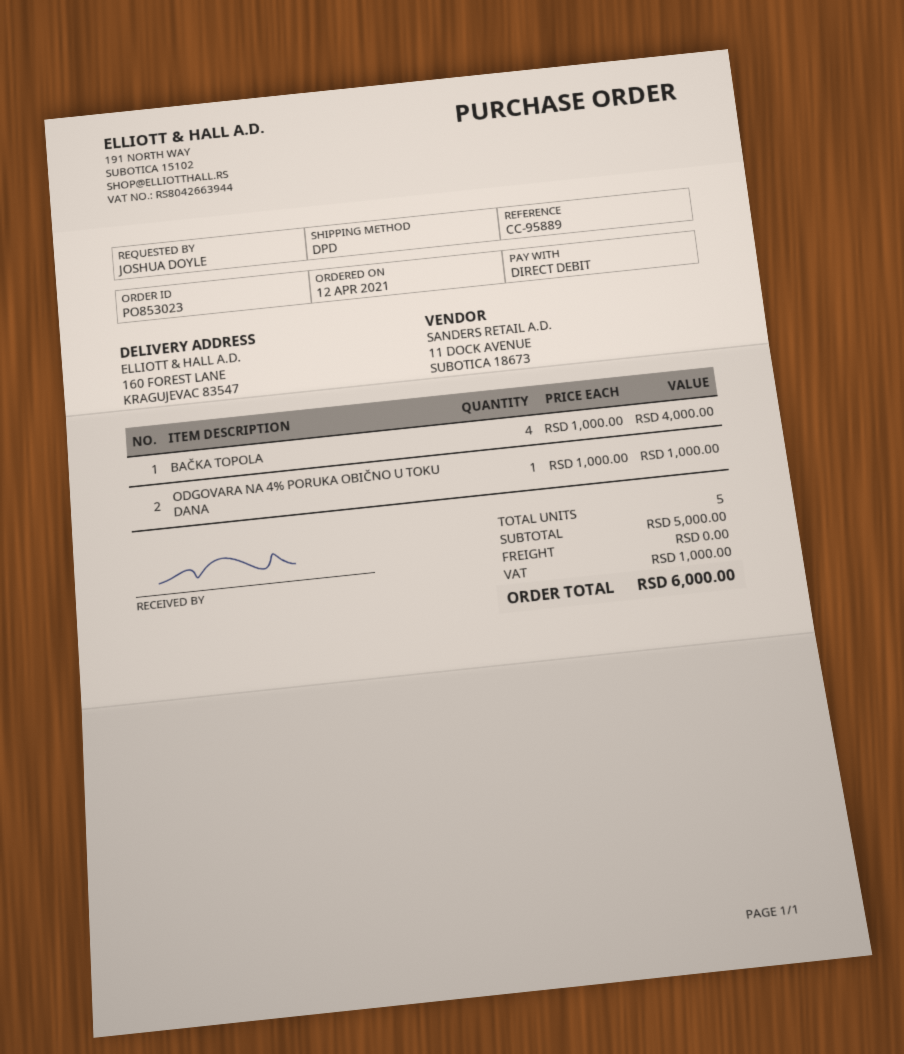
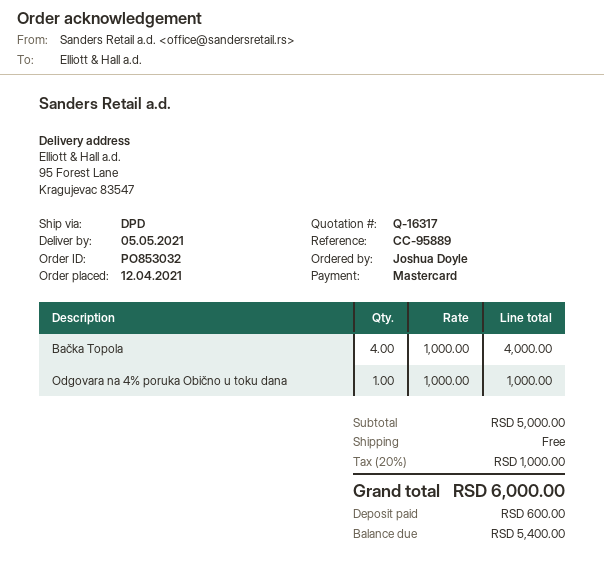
order number: PO853023 -> PO853032
payment method: direct debit -> Mastercard
ship to: 160 FOREST LANE, KRAGUJEVAC 83547 -> 95 Forest Lane, Kragujevac 83547

